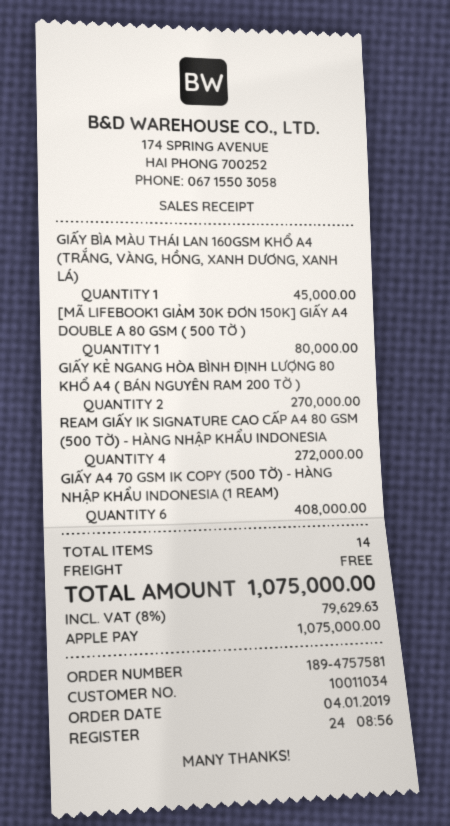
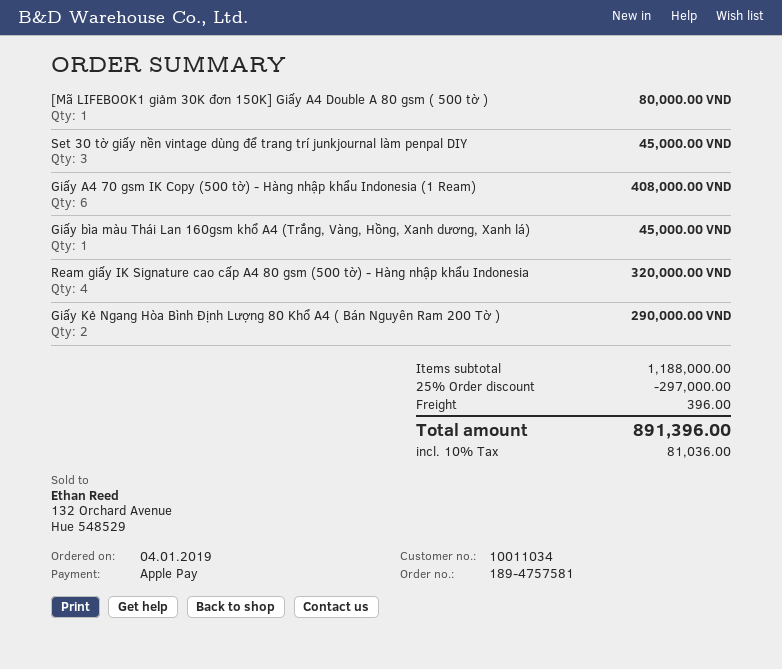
GIẤY KẺ NGANG HÒA BÌNH ĐỊNH LƯỢNG 80 KHỔ A4 ( BÁN NGUYÊN RAM 200 TỜ ): 2 for 270000.00 -> 2 for 290000.00
REAM GIẤY IK SIGNATURE CAO CẤP A4 80 GSM (500 TỜ) - HÀNG NHẬP KHẨU INDONESIA: 4 for 272000.00 -> 4 for 320000.00
Set 30 tờ giấy nền vintage dùng để trang trí junkjournal làm penpal DIY: none -> 3 for 45000.00
discount: none -> 25% = 297000.00
shipping: 0.00 -> 396.00
tax: 8% = 79629.63 -> 10% = 81036.00
total: 1075000.00 -> 891396.00

